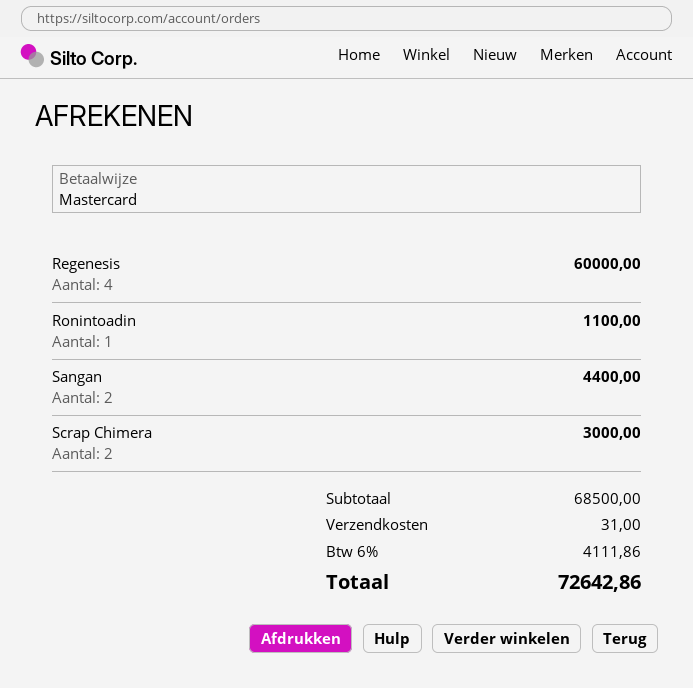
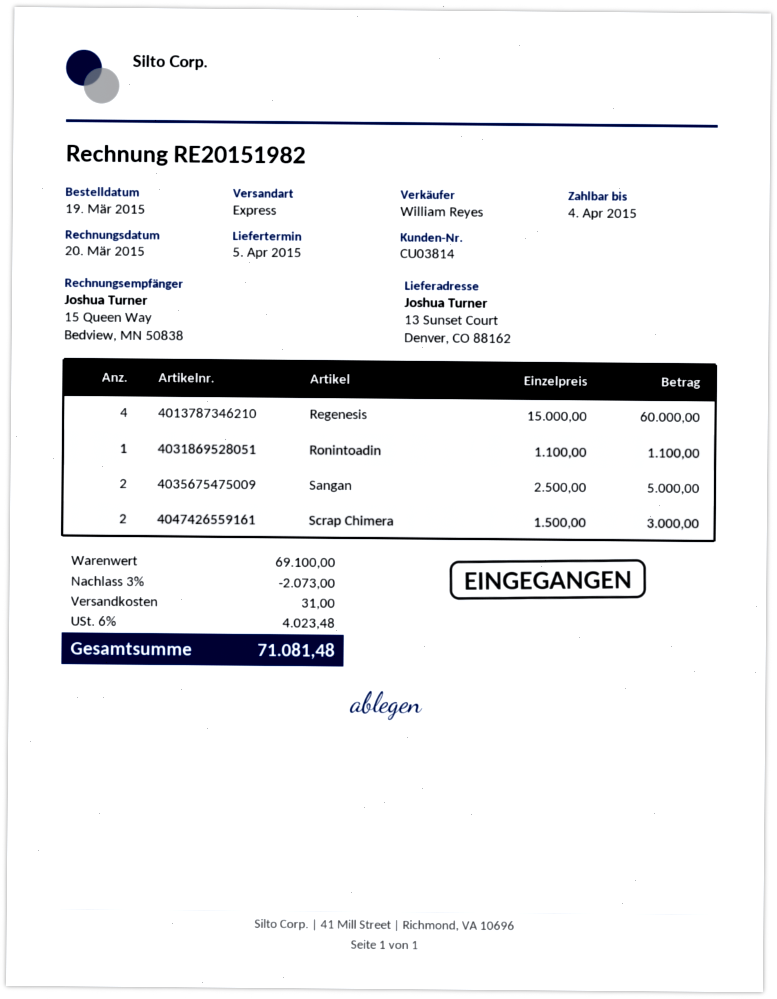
Sangan: 2 for 4400.00 -> 2 for 5000.00
subtotal: 68500.00 -> 69100.00
discount: none -> 3% = 2073.00
tax: 6% = 4111.86 -> 6% = 4023.48
total: 72642.86 -> 71081.48

